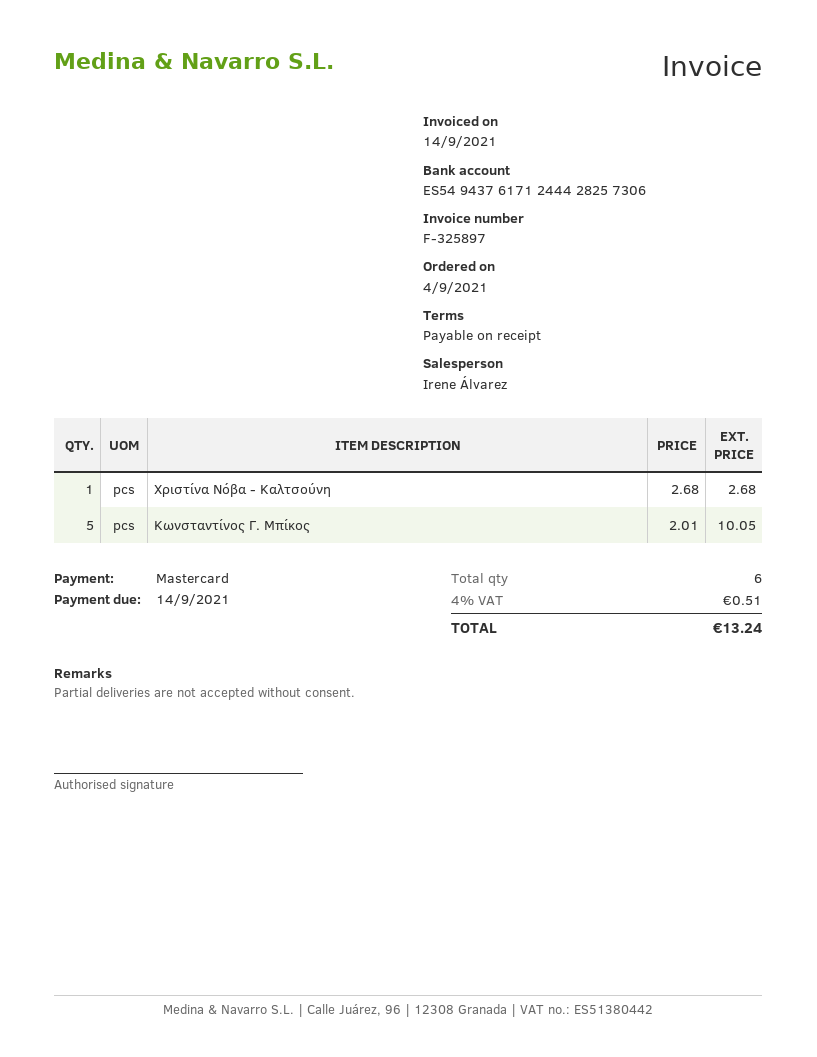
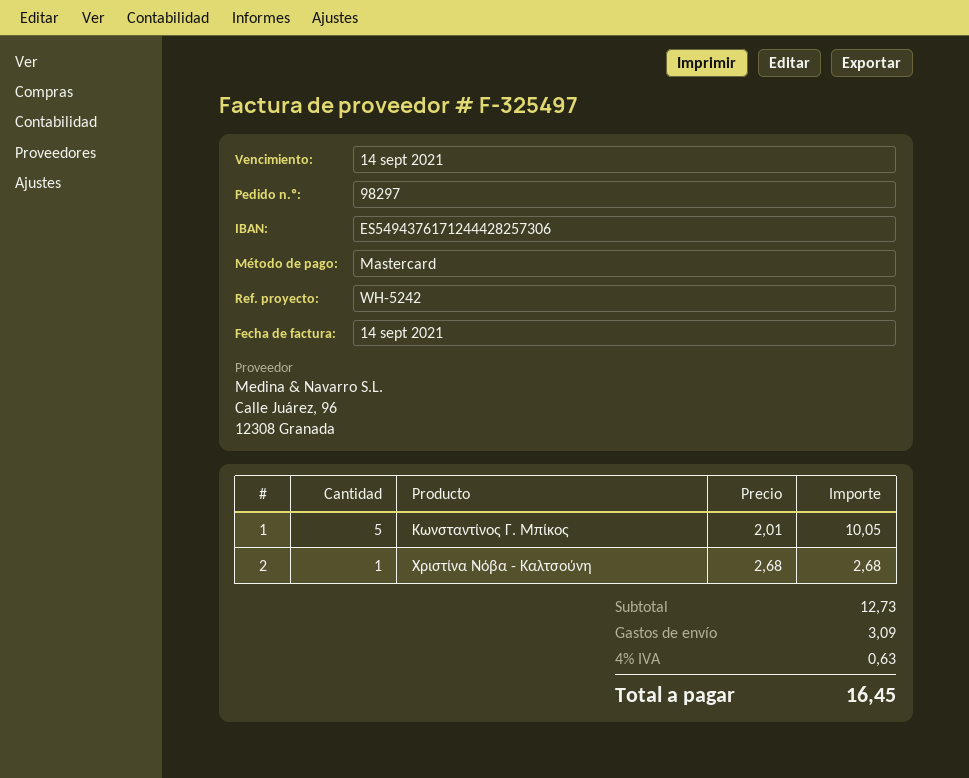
invoice number: F-325897 -> F-325497
shipping: none -> 3.09
tax: 4% = 0.51 -> 4% = 0.63
total: 13.24 -> 16.45

